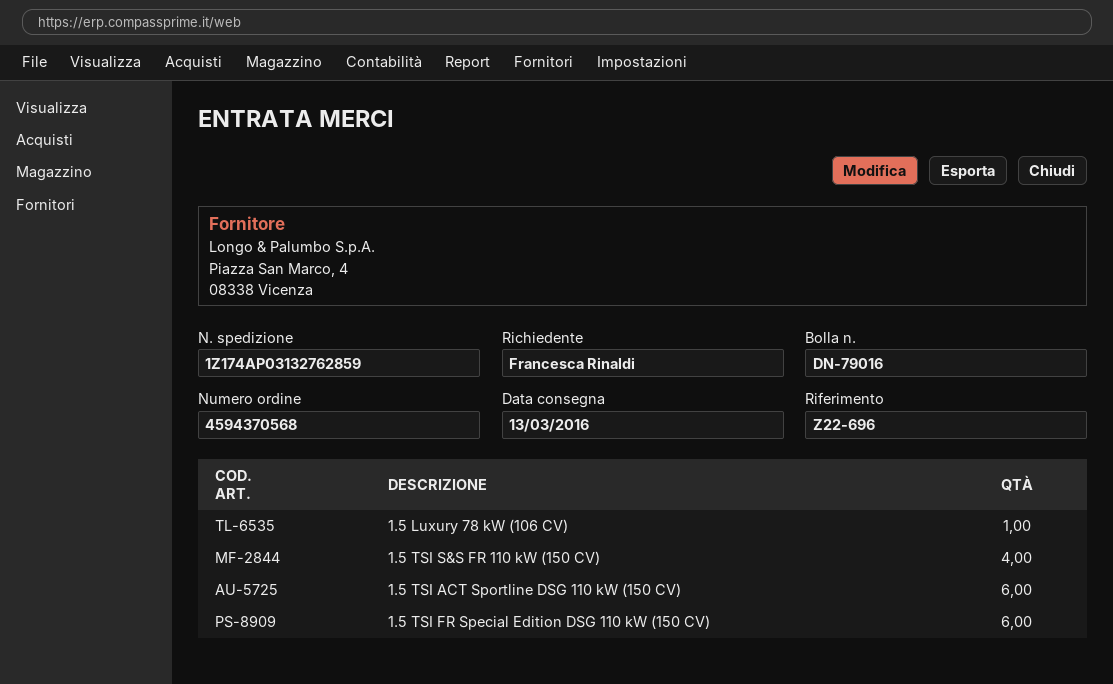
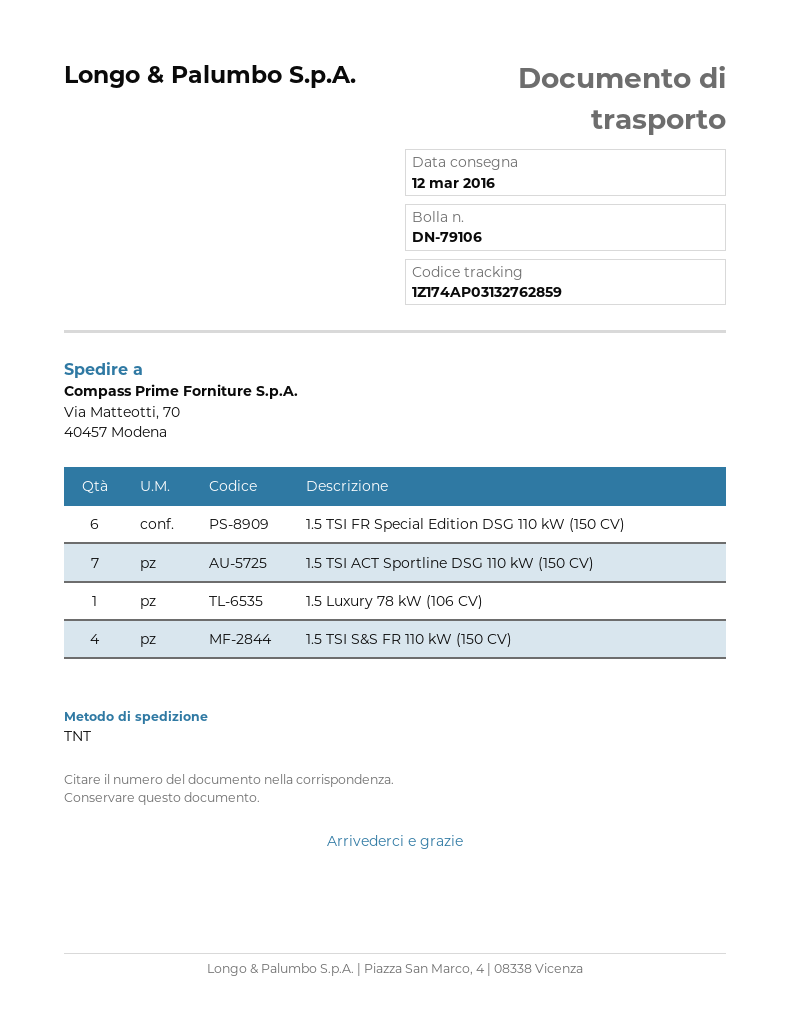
delivery note number: DN-79016 -> DN-79106
delivery date: 2016-03-13 -> 2016-03-12
1.5 TSI ACT Sportline DSG 110 kW (150 CV): 6 -> 7

